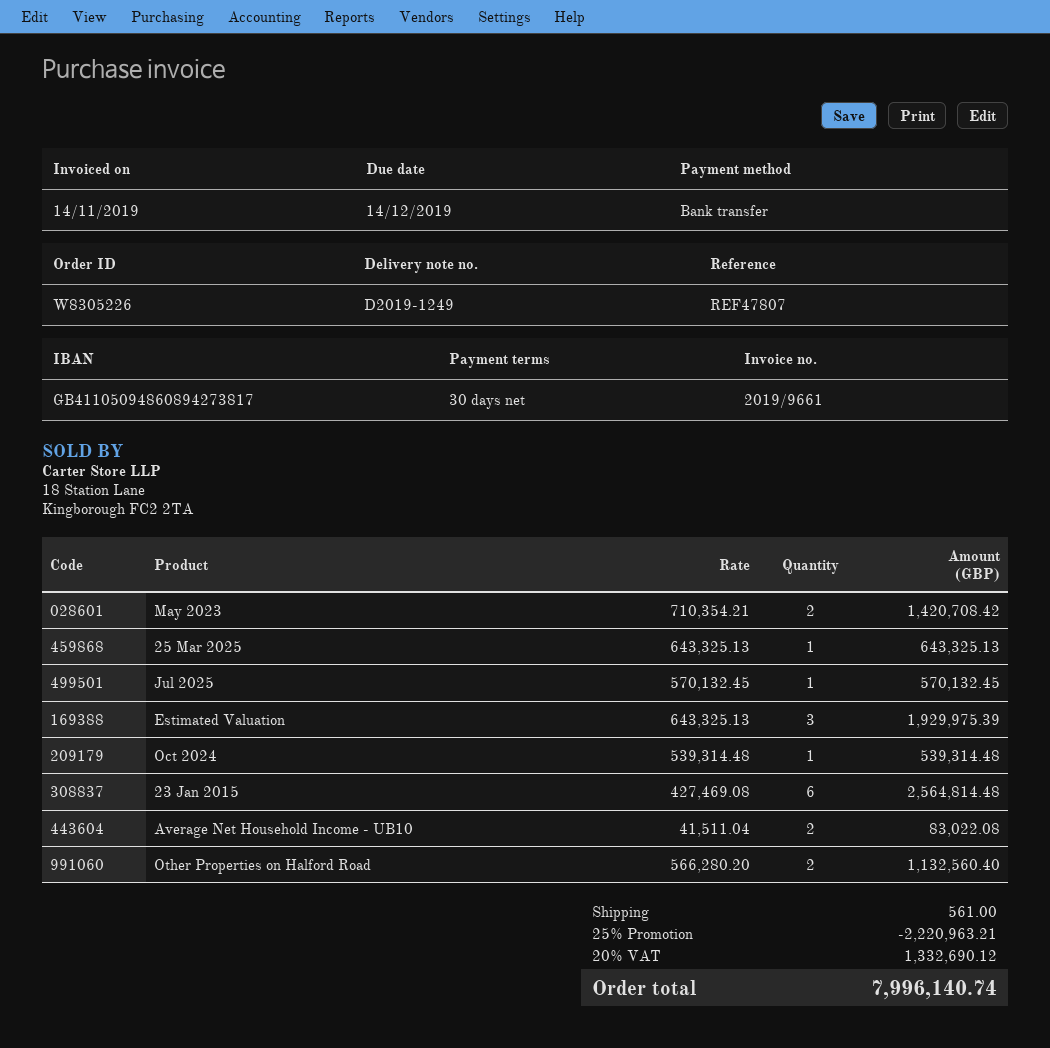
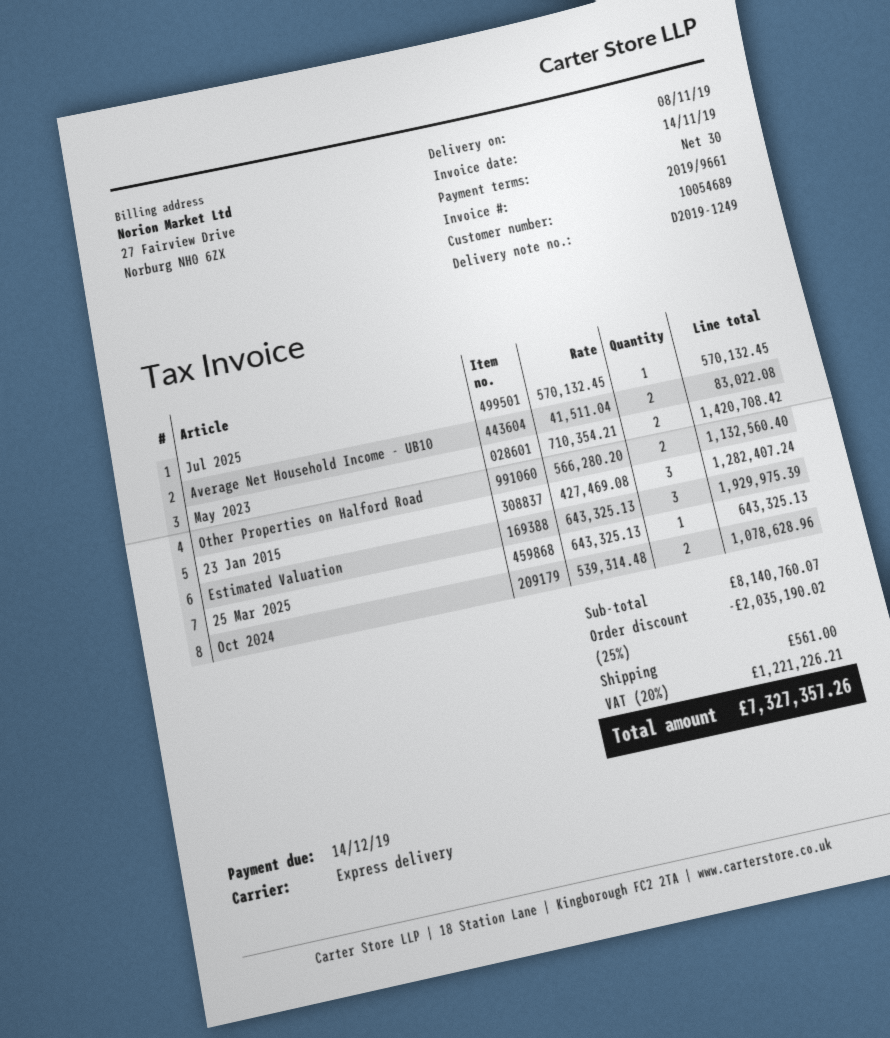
Oct 2024: 1 x 539314.48 = 539314.48 -> 2 x 539314.48 = 1078628.96
23 Jan 2015: 6 x 427469.08 = 2564814.48 -> 3 x 427469.08 = 1282407.24
discount: 25% = 2220963.21 -> 25% = 2035190.02
tax: 20% = 1332690.12 -> 20% = 1221226.21
total: 7996140.74 -> 7327357.26

